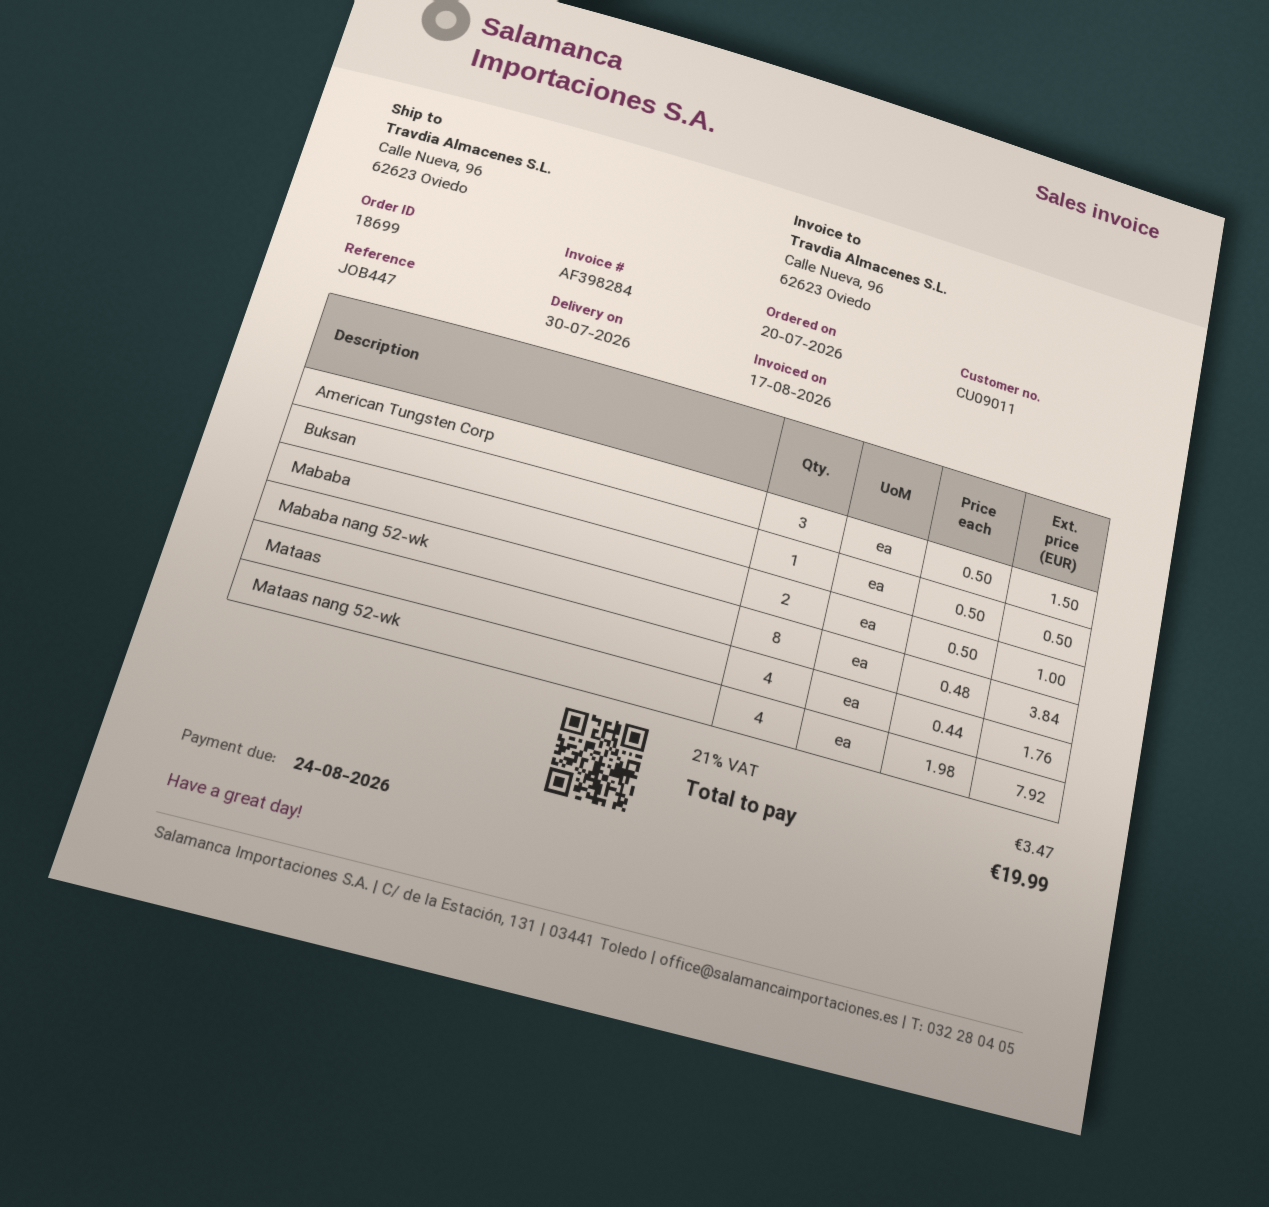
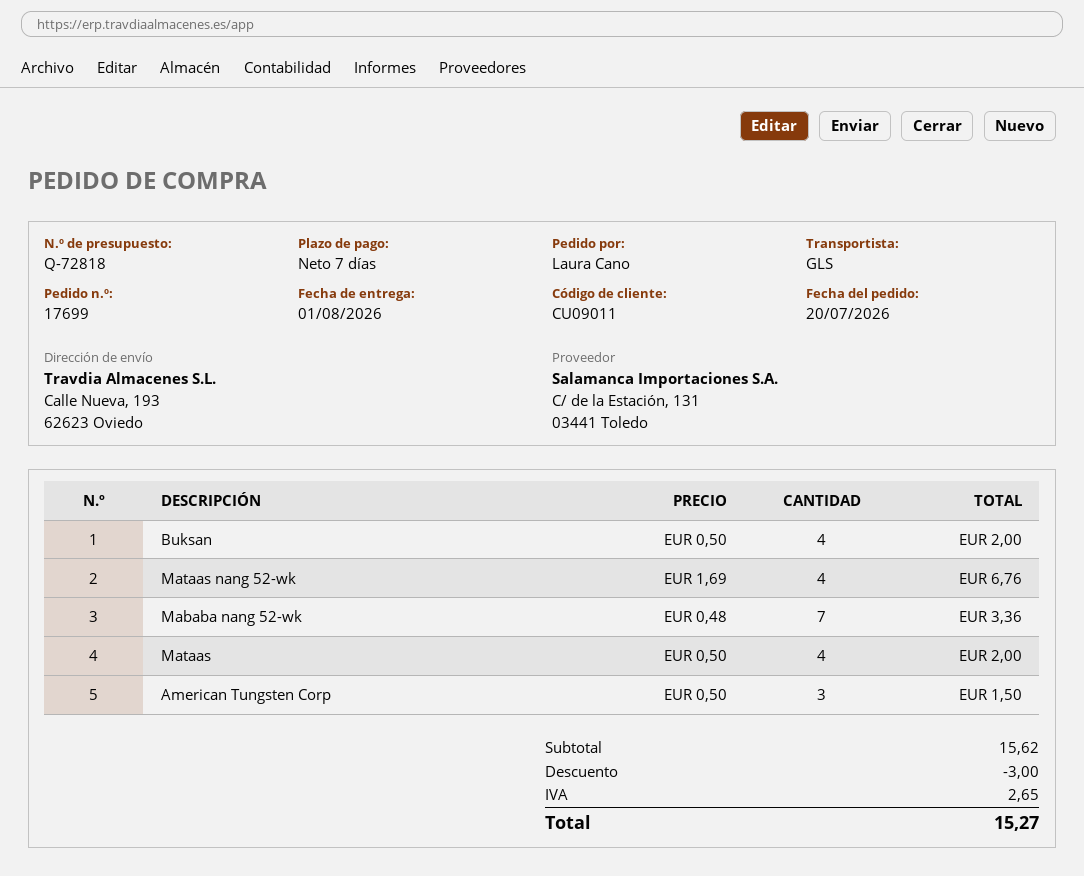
order number: 18699 -> 17699
delivery date: 2026-07-30 -> 2026-08-01
ship to: Calle Nueva, 96, 62623 Oviedo -> Calle Nueva, 193, 62623 Oviedo
Buksan: 1 x 0.50 = 0.50 -> 4 x 0.50 = 2.00
Mababa: 2 x 0.50 = 1.00 -> none
Mababa nang 52-wk: 8 x 0.48 = 3.84 -> 7 x 0.48 = 3.36
Mataas: 4 x 0.44 = 1.76 -> 4 x 0.50 = 2.00
Mataas nang 52-wk: 4 x 1.98 = 7.92 -> 4 x 1.69 = 6.76
discount: none -> 3.00
tax: 3.47 -> 2.65
total: 19.99 -> 15.27

